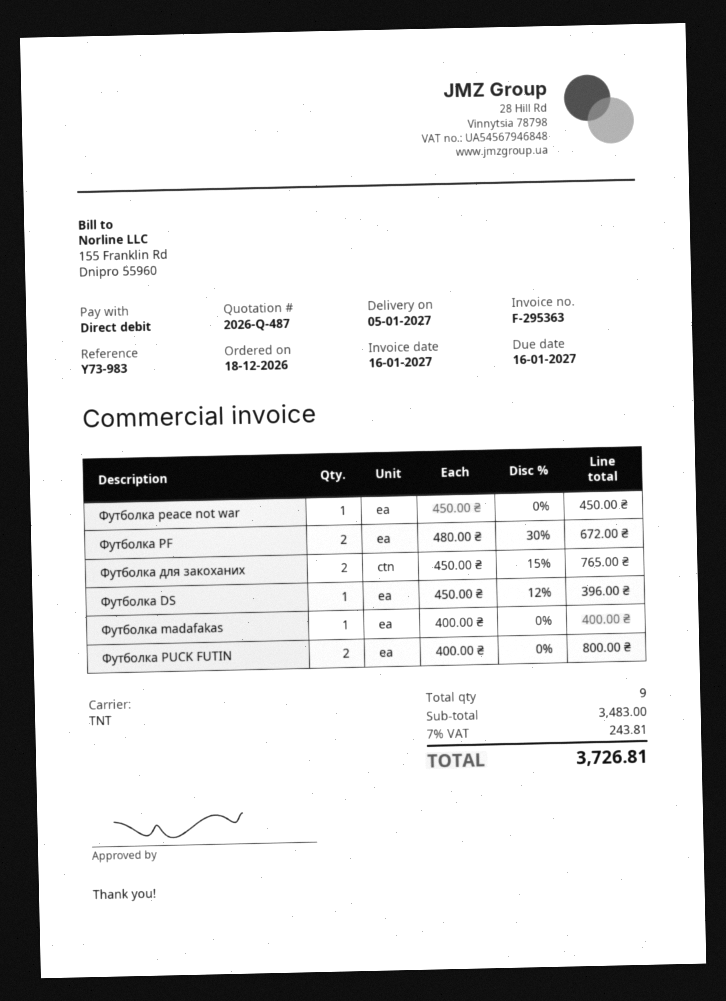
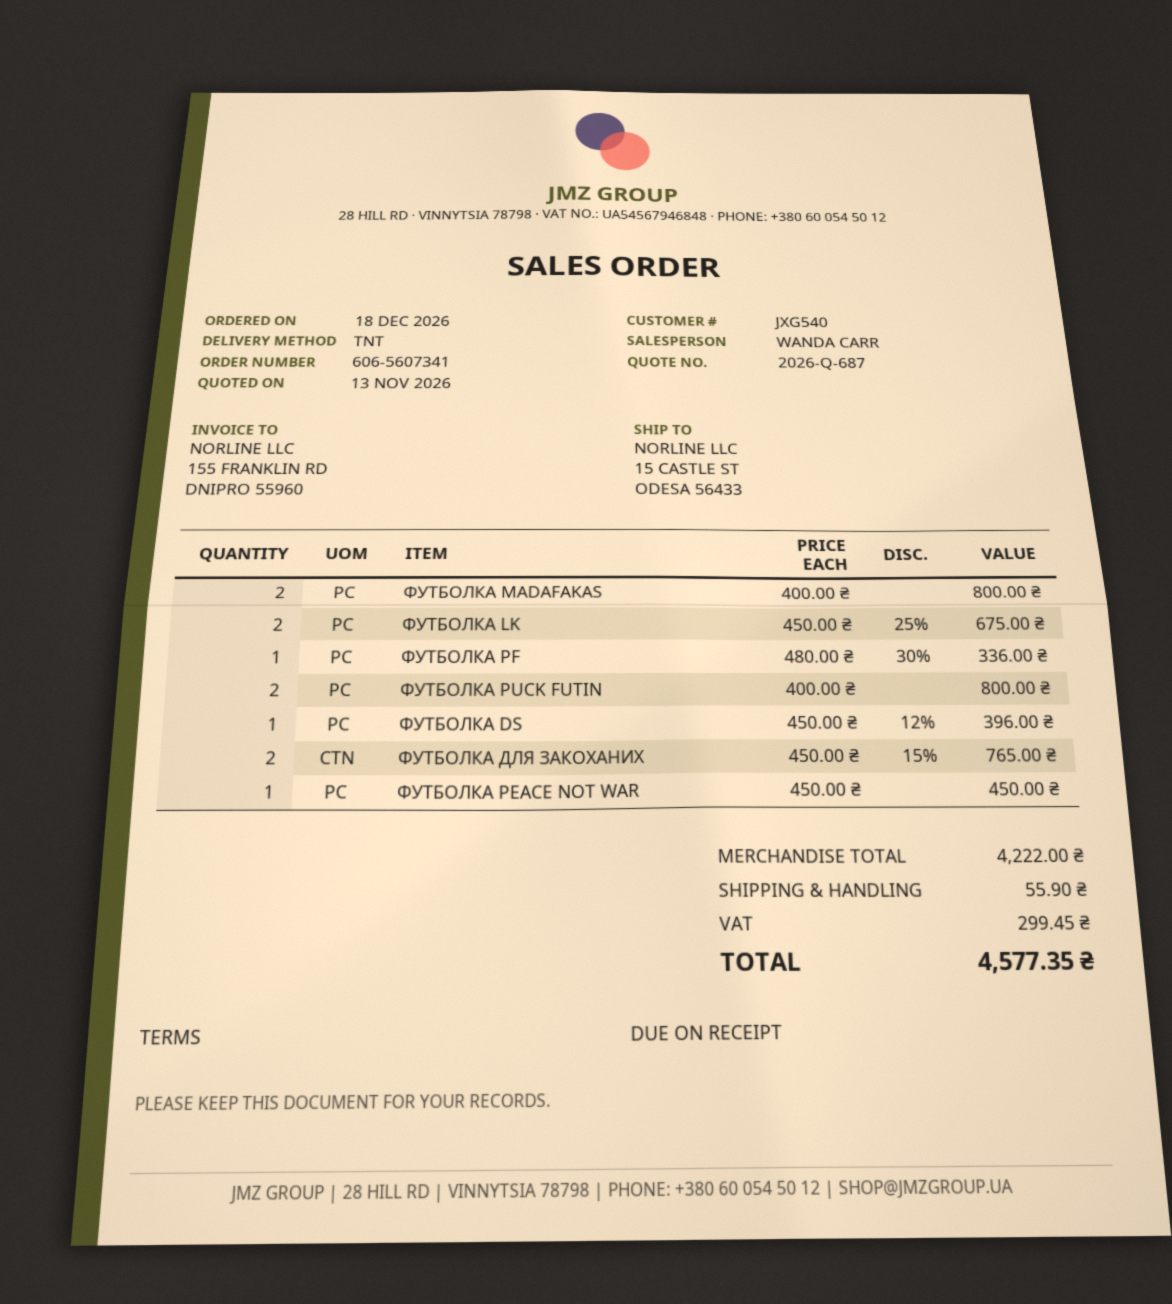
quote number: 2026-Q-487 -> 2026-Q-687
Футболка PF: 2 x 480.00 - 30% = 672.00 -> 1 x 480.00 - 30% = 336.00
Футболка madafakas: 1 x 400.00 = 400.00 -> 2 x 400.00 = 800.00
ФУТБОЛКА LK: none -> 2 x 450.00 - 25% = 675.00
subtotal: 3483.00 -> 4222.00
shipping: none -> 55.90
tax: 243.81 -> 299.45
total: 3726.81 -> 4577.35

